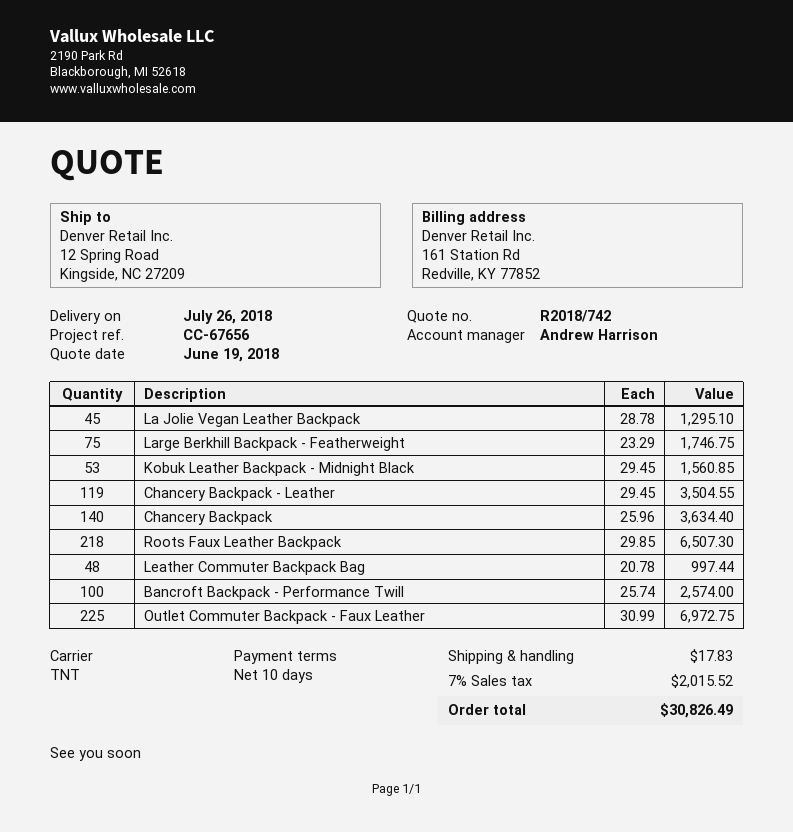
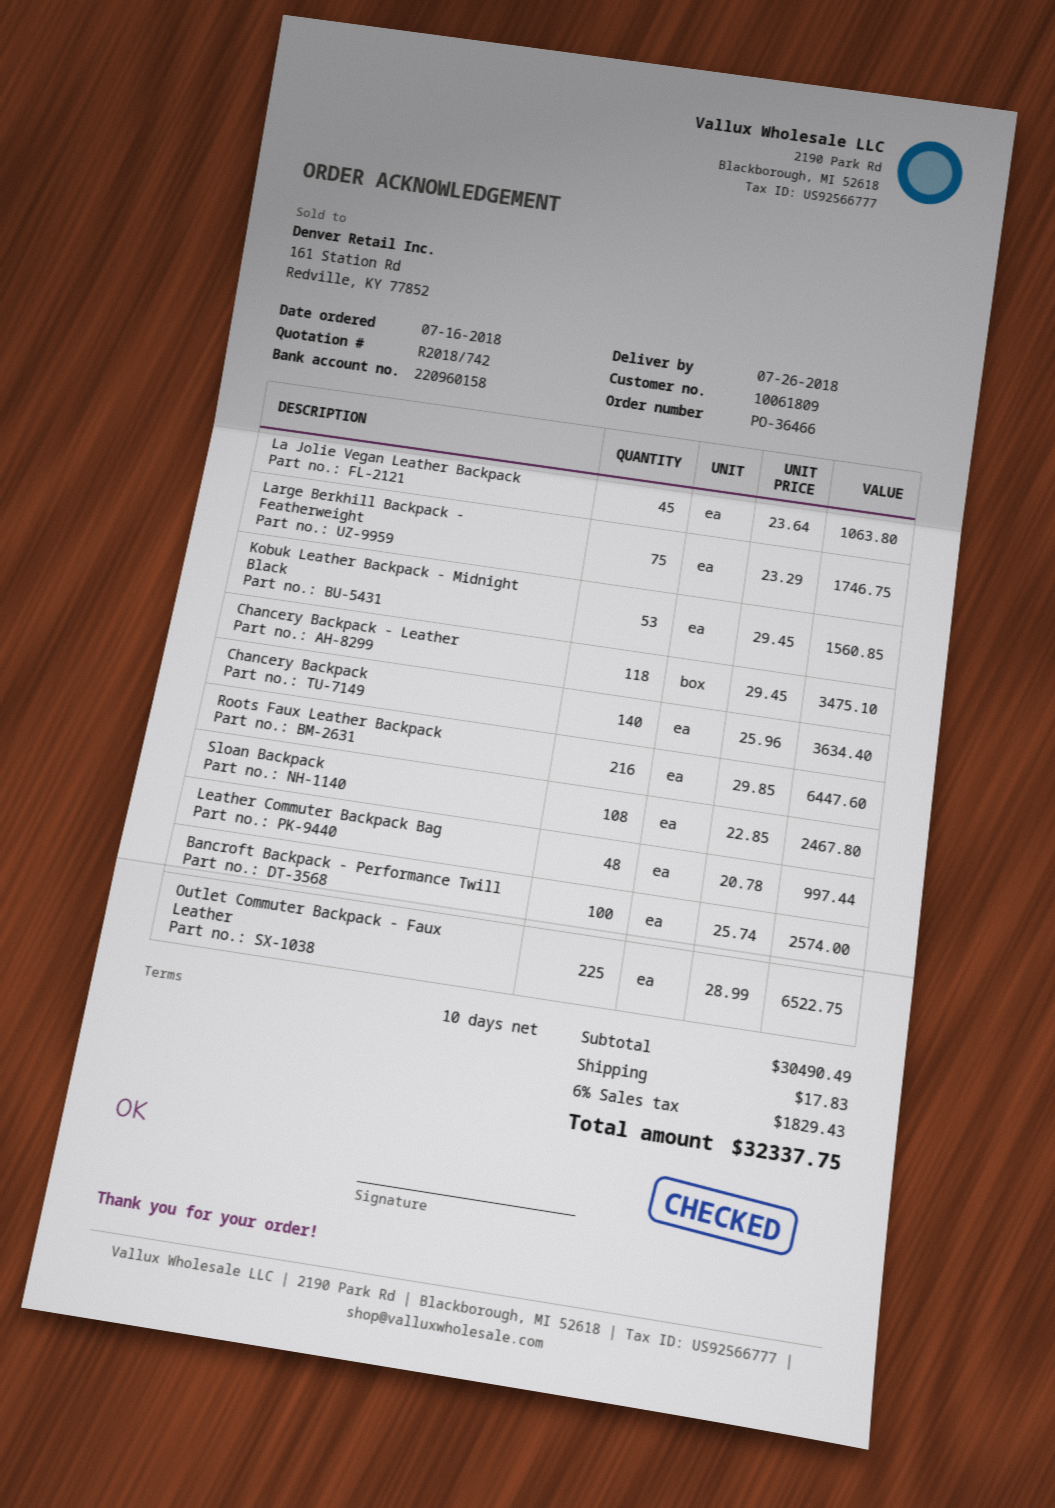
La Jolie Vegan Leather Backpack: 45 x 28.78 = 1295.10 -> 45 x 23.64 = 1063.80
Chancery Backpack - Leather: 119 x 29.45 = 3504.55 -> 118 x 29.45 = 3475.10
Roots Faux Leather Backpack: 218 x 29.85 = 6507.30 -> 216 x 29.85 = 6447.60
Outlet Commuter Backpack - Faux Leather: 225 x 30.99 = 6972.75 -> 225 x 28.99 = 6522.75
Sloan Backpack: none -> 108 x 22.85 = 2467.80
tax: 7% = 2015.52 -> 6% = 1829.43
total: 30826.49 -> 32337.75

